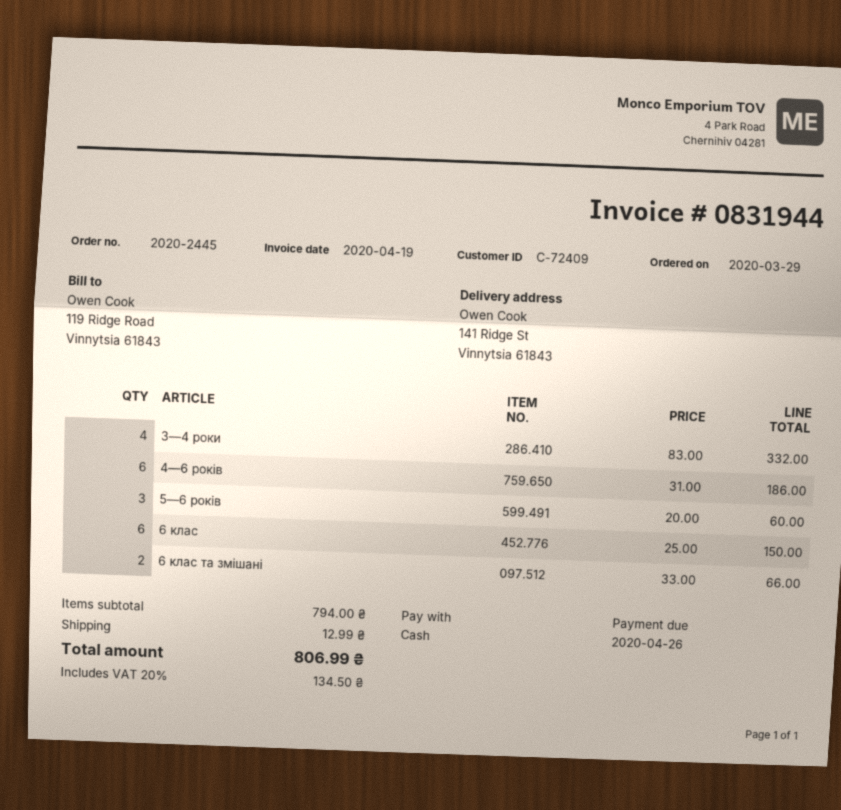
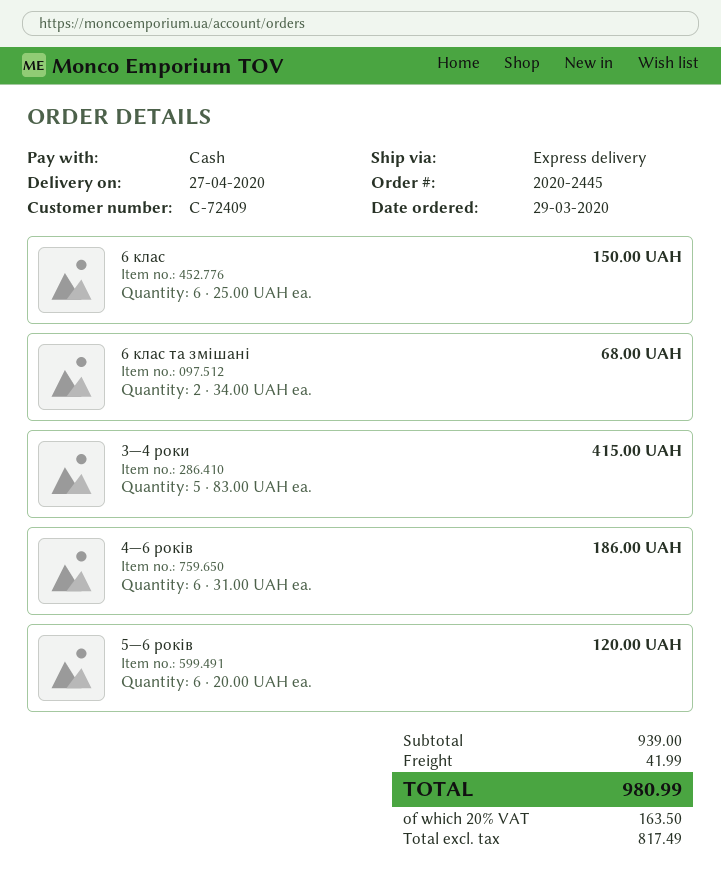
3—4 роки: 4 x 83.00 = 332.00 -> 5 x 83.00 = 415.00
5—6 років: 3 x 20.00 = 60.00 -> 6 x 20.00 = 120.00
6 клас та змішані: 2 x 33.00 = 66.00 -> 2 x 34.00 = 68.00
subtotal: 794.00 -> 939.00
shipping: 12.99 -> 41.99
tax: 20% = 134.50 -> 20% = 163.50
total: 806.99 -> 980.99

